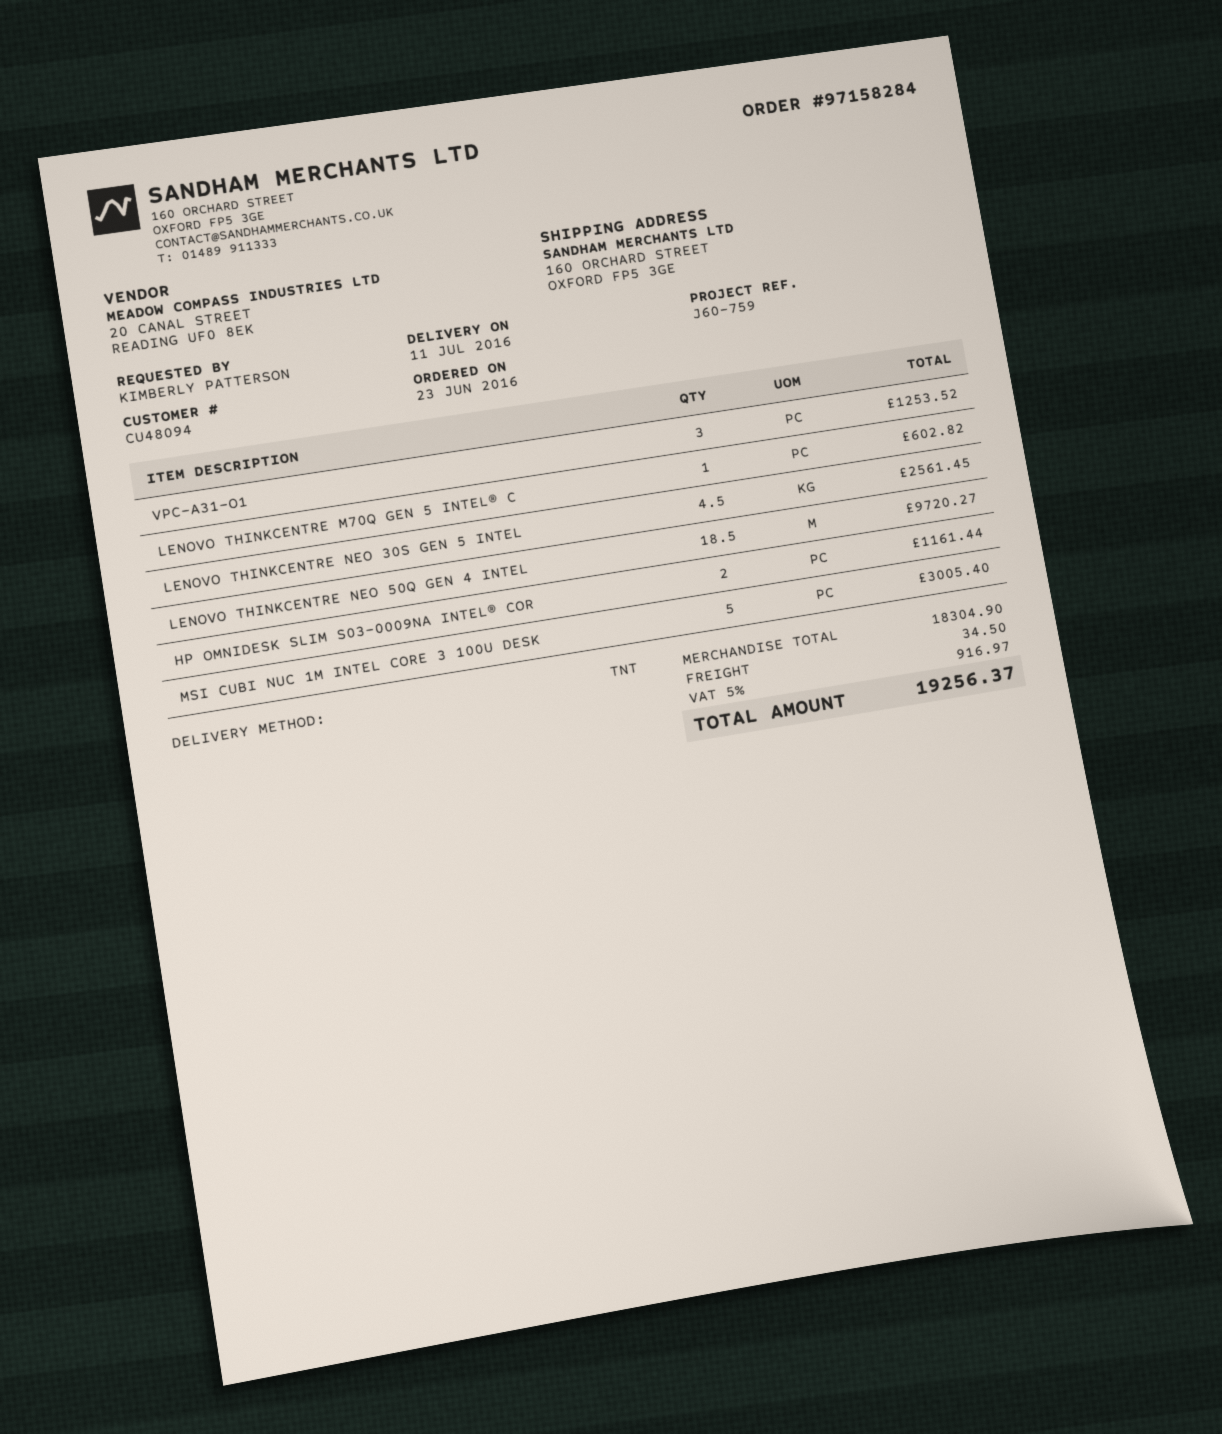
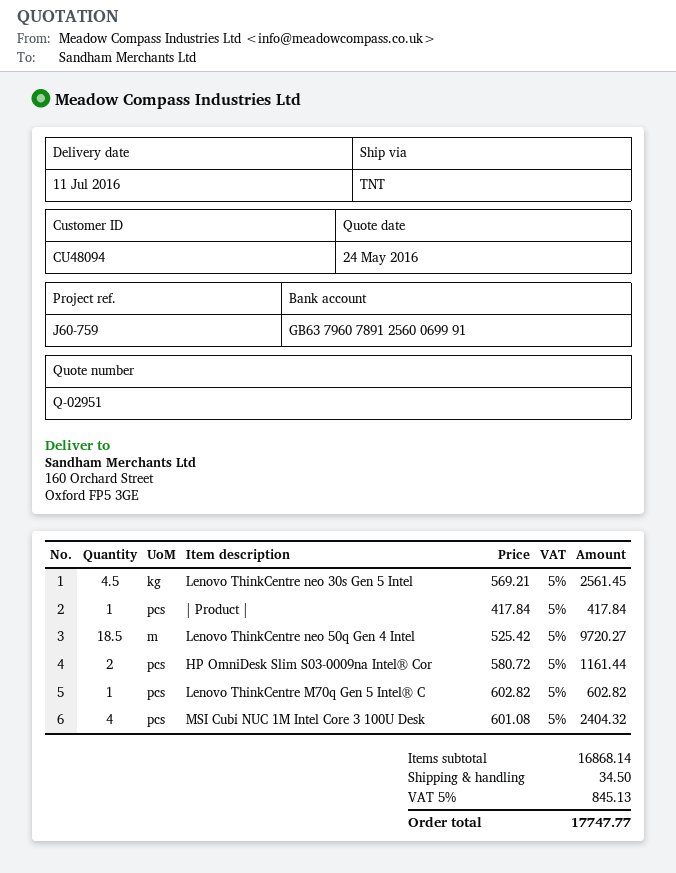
VPC-A31-O1: 3 for 1253.52 -> none
MSI CUBI NUC 1M INTEL CORE 3 100U DESK: 5 for 3005.40 -> 4 for 2404.32
| Product |: none -> 1 for 417.84
subtotal: 18304.90 -> 16868.14
tax: 5% = 916.97 -> 5% = 845.13
total: 19256.37 -> 17747.77

